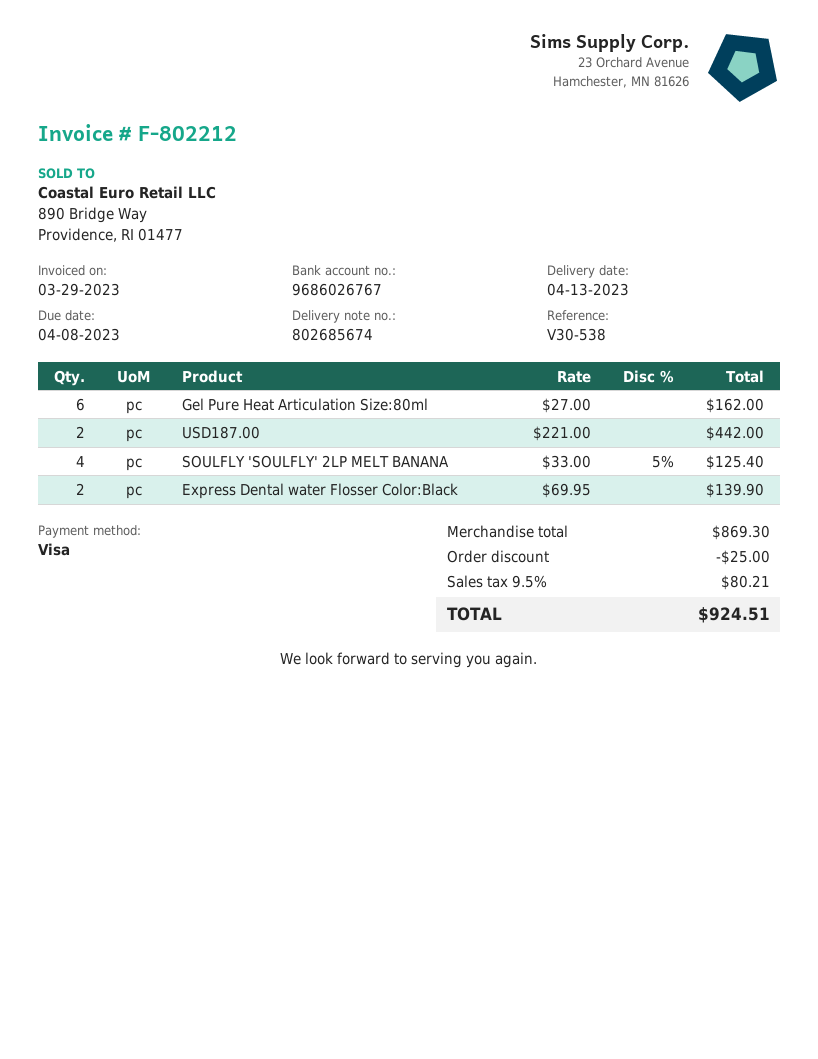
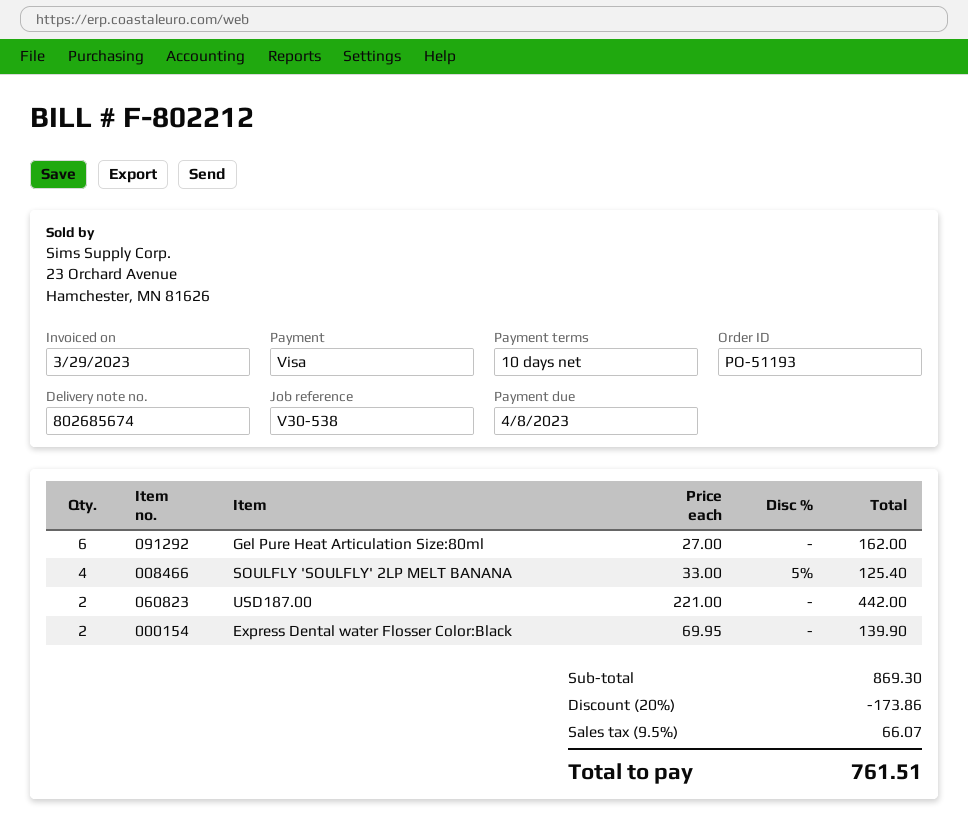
discount: 25.00 -> 173.86
tax: 9.5% = 80.21 -> 9.5% = 66.07
total: 924.51 -> 761.51

